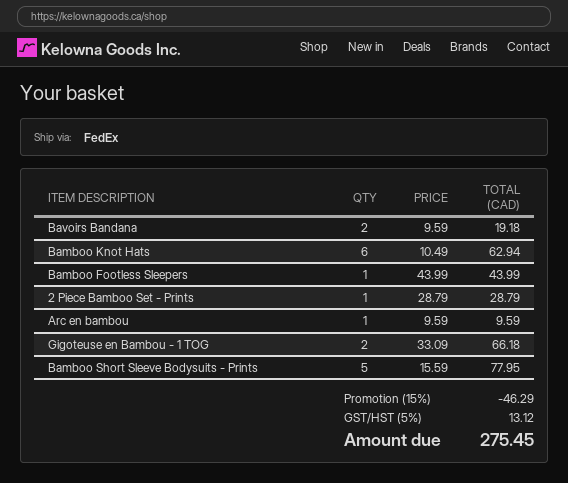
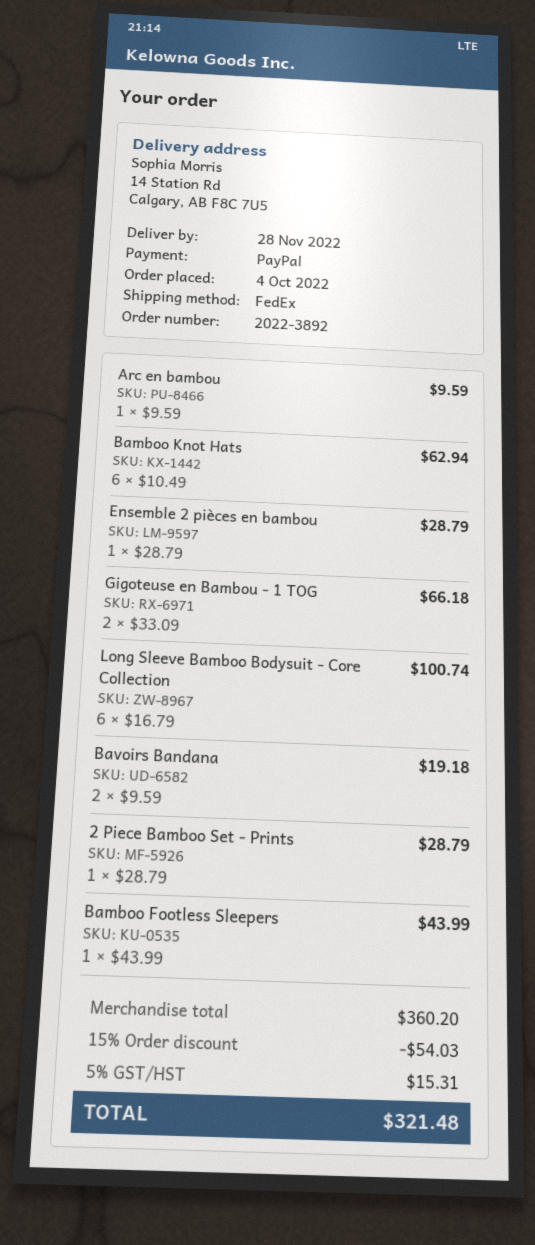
Bamboo Short Sleeve Bodysuits - Prints: 5 x 15.59 = 77.95 -> none
Ensemble 2 pièces en bambou: none -> 1 x 28.79 = 28.79
Long Sleeve Bamboo Bodysuit - Core Collection: none -> 6 x 16.79 = 100.74
discount: 15% = 46.29 -> 15% = 54.03
tax: 5% = 13.12 -> 5% = 15.31
total: 275.45 -> 321.48

